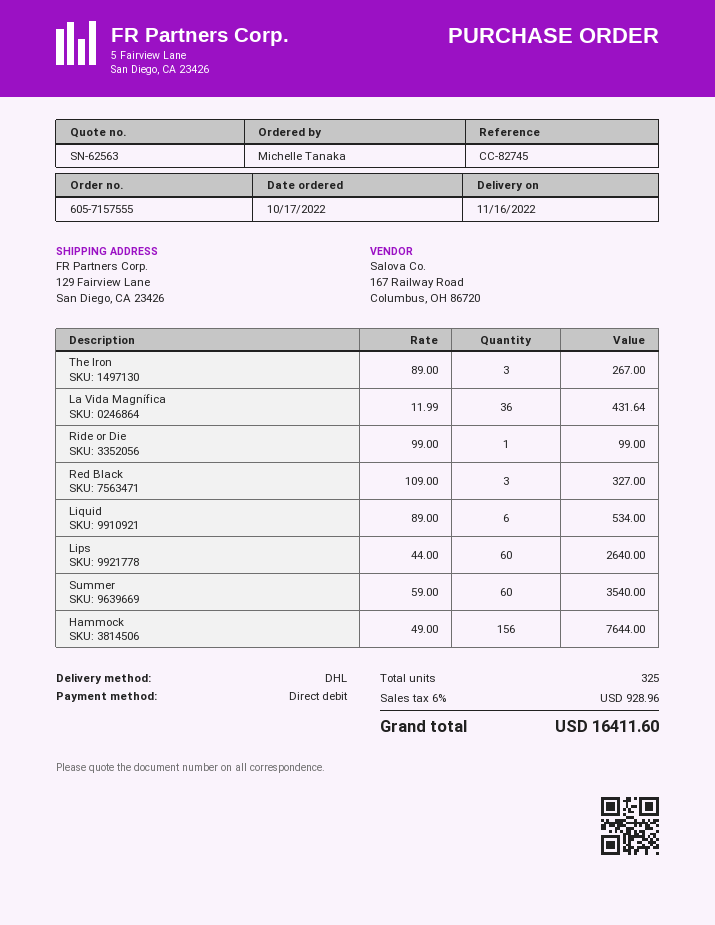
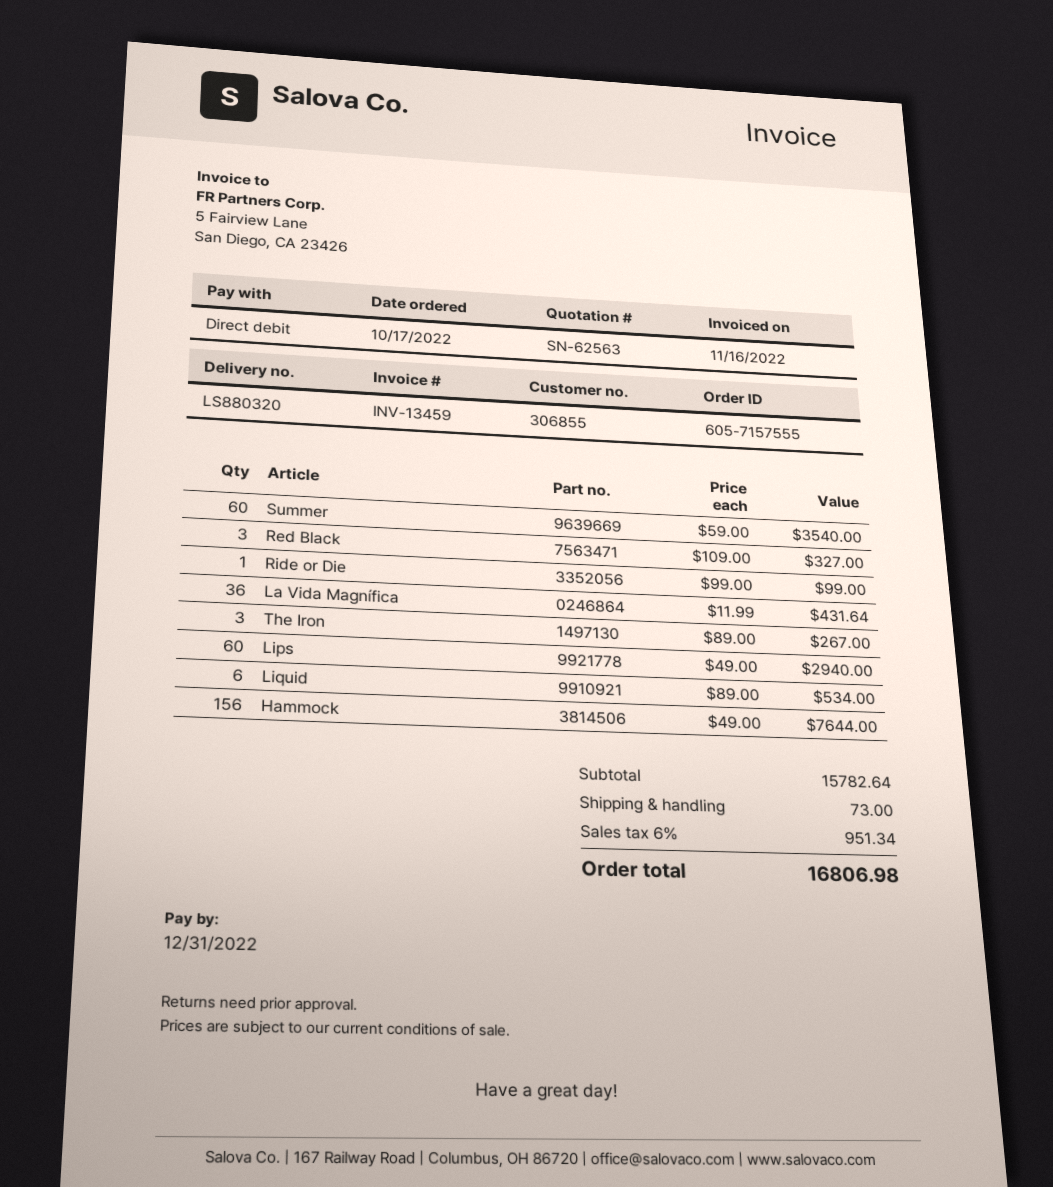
Lips: 60 x 44.00 = 2640.00 -> 60 x 49.00 = 2940.00
shipping: none -> 73.00
tax: 6% = 928.96 -> 6% = 951.34
total: 16411.60 -> 16806.98

